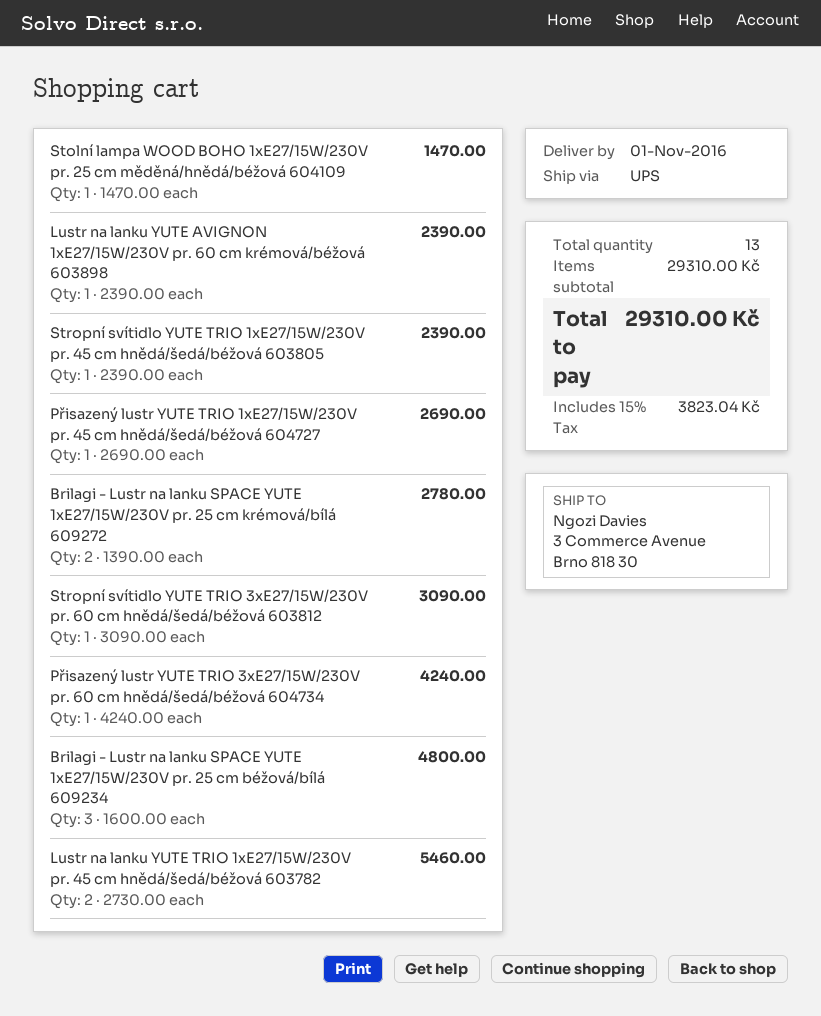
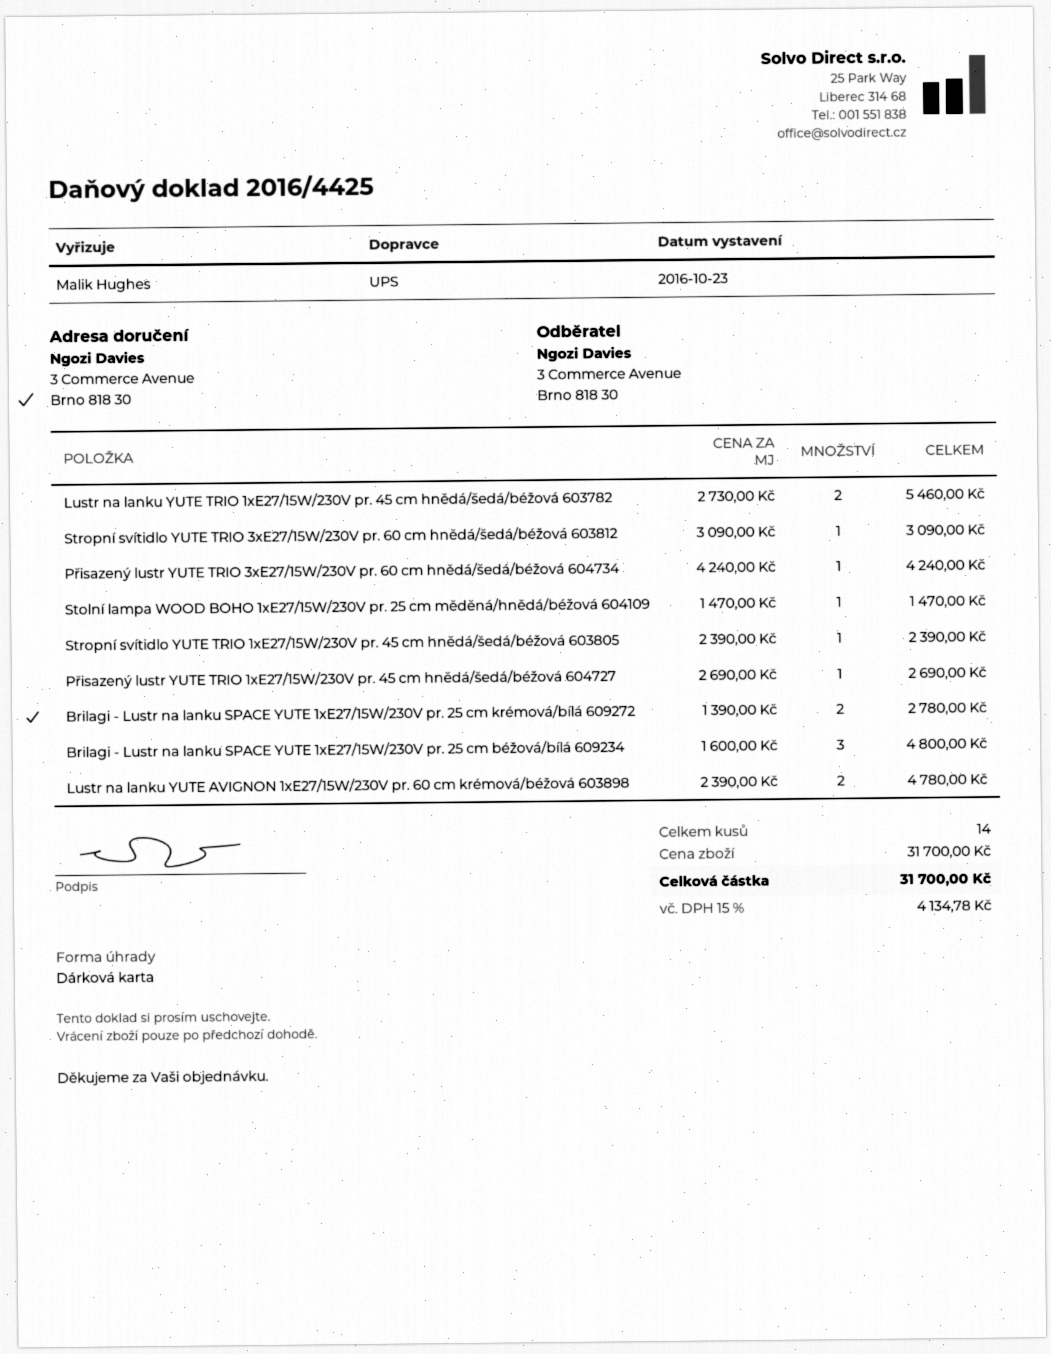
Lustr na lanku YUTE AVIGNON 1xE27/15W/230V pr. 60 cm krémová/béžová 603898: 1 x 2390.00 = 2390.00 -> 2 x 2390.00 = 4780.00
total quantity: 13 -> 14
subtotal: 29310.00 -> 31700.00
tax: 15% = 3823.04 -> 15% = 4134.78
total: 29310.00 -> 31700.00

